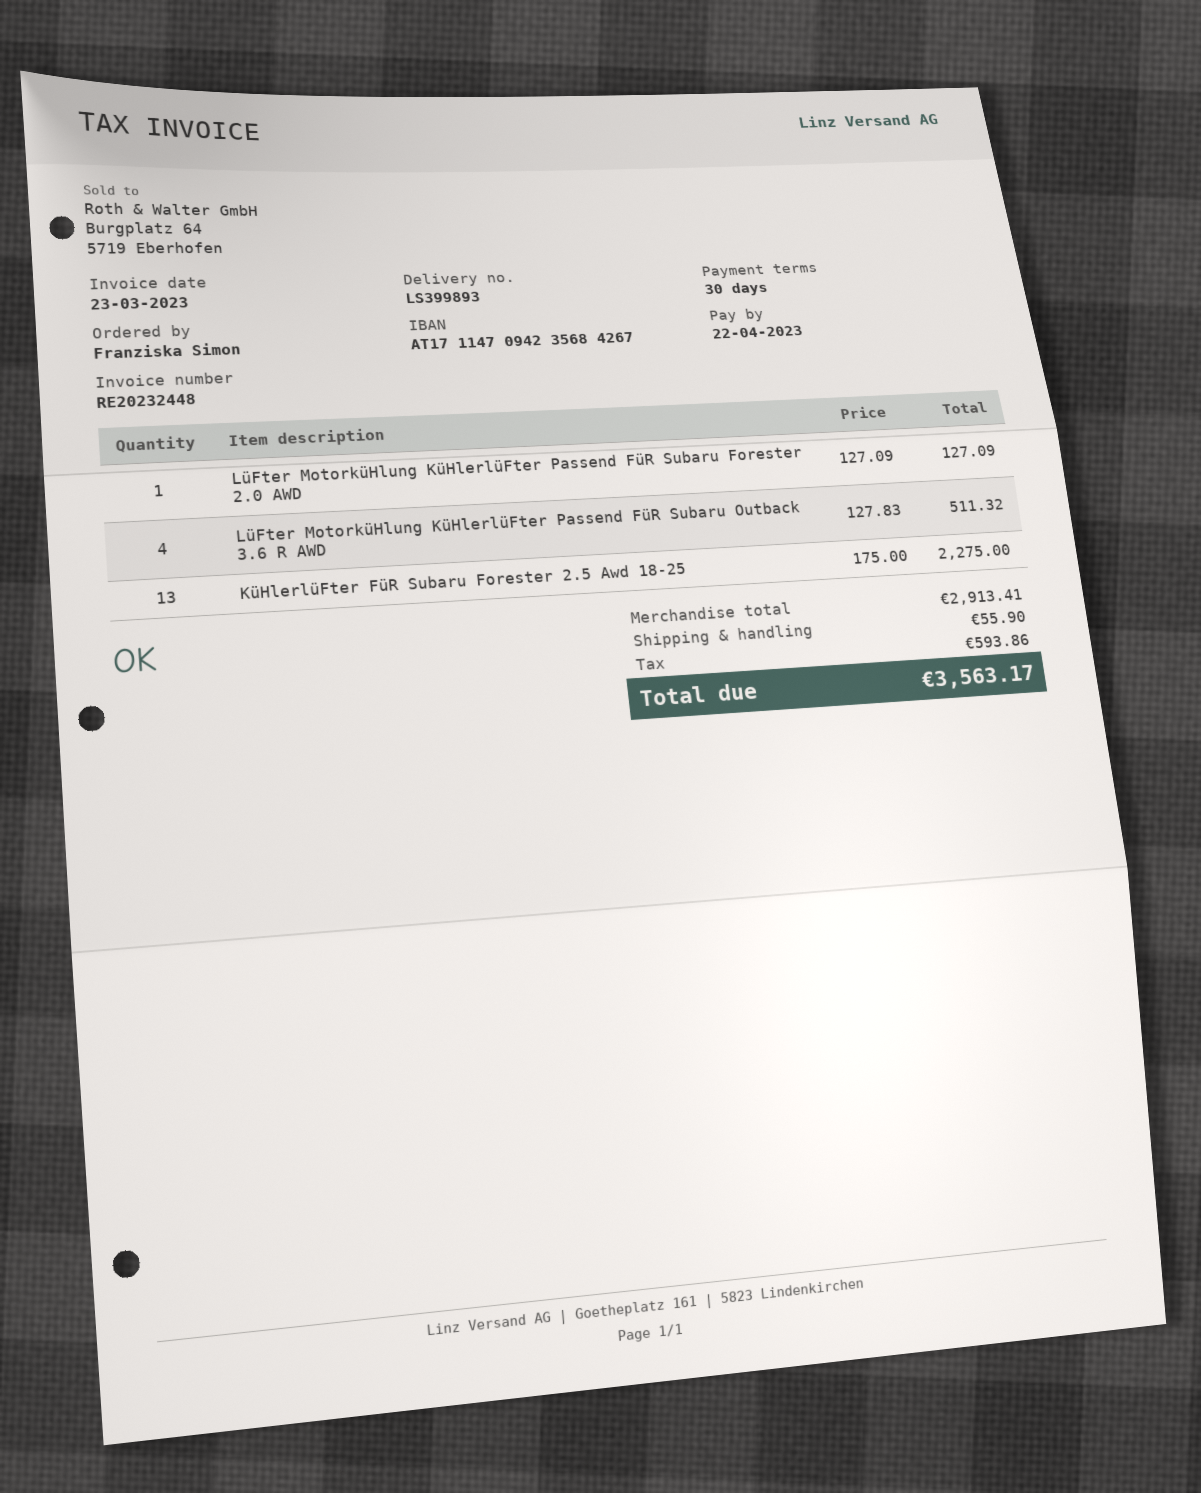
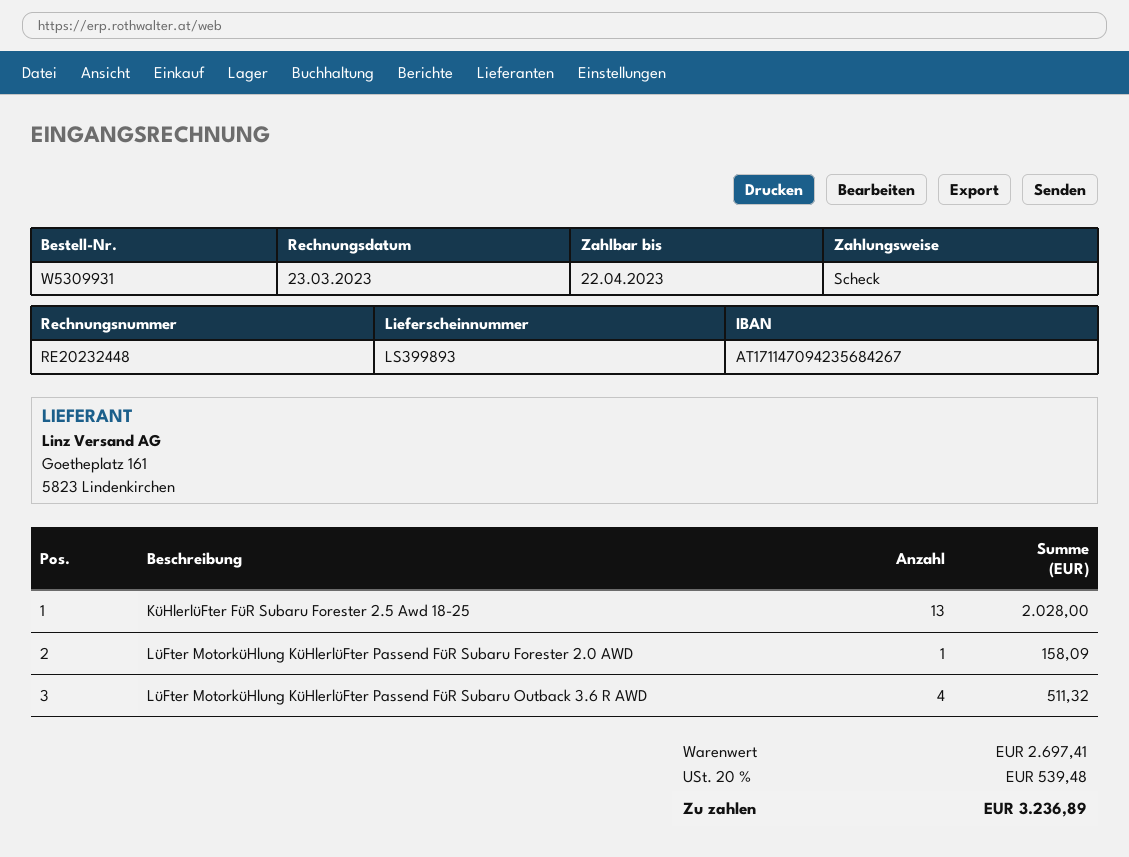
LüFter MotorküHlung KüHlerlüFter Passend FüR Subaru Forester 2.0 AWD: 1 for 127.09 -> 1 for 158.09
KüHlerlüFter FüR Subaru Forester 2.5 Awd 18-25: 13 for 2275.00 -> 13 for 2028.00
subtotal: 2913.41 -> 2697.41
shipping: 55.90 -> none
tax: 593.86 -> 539.48
total: 3563.17 -> 3236.89

